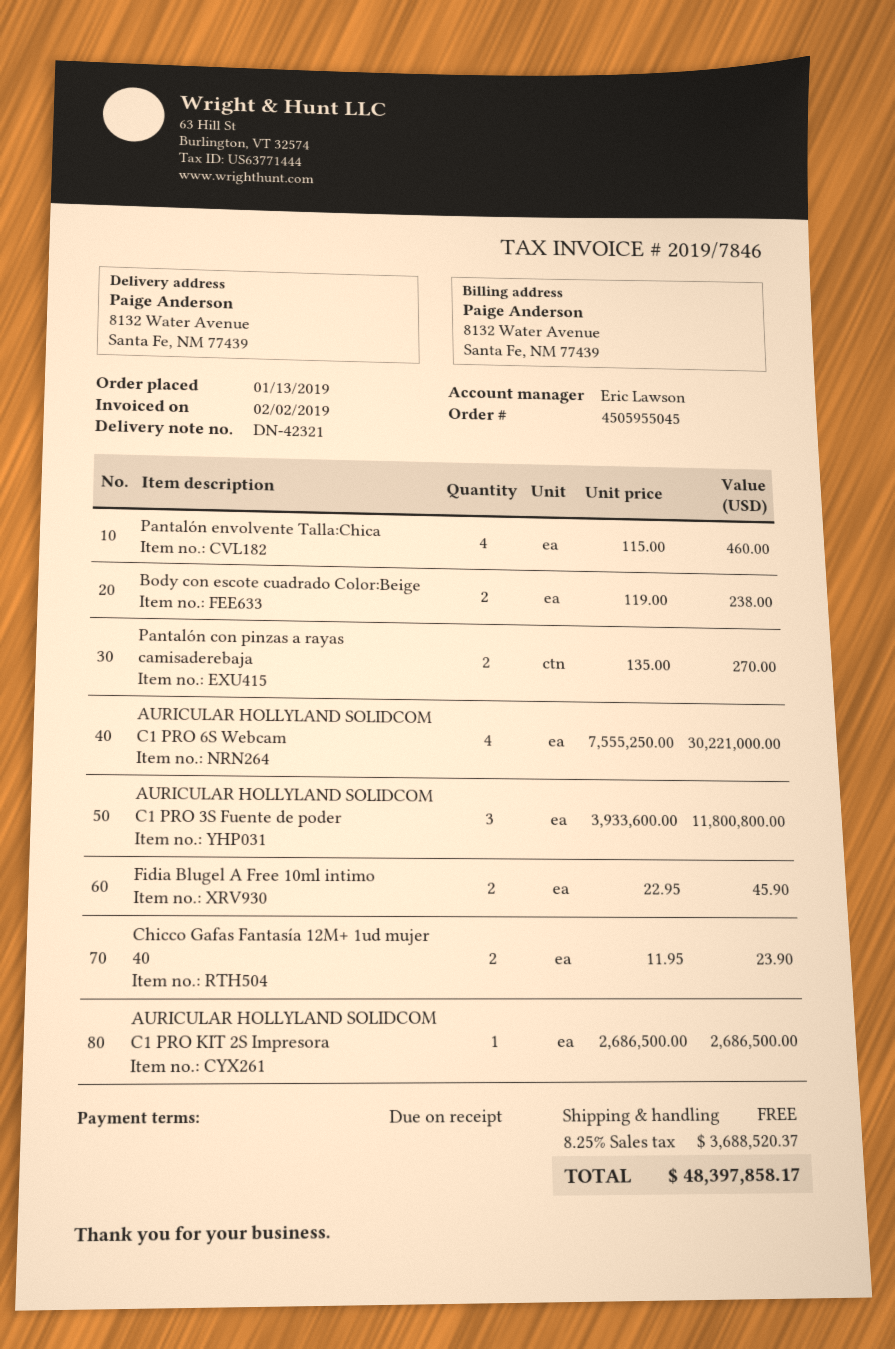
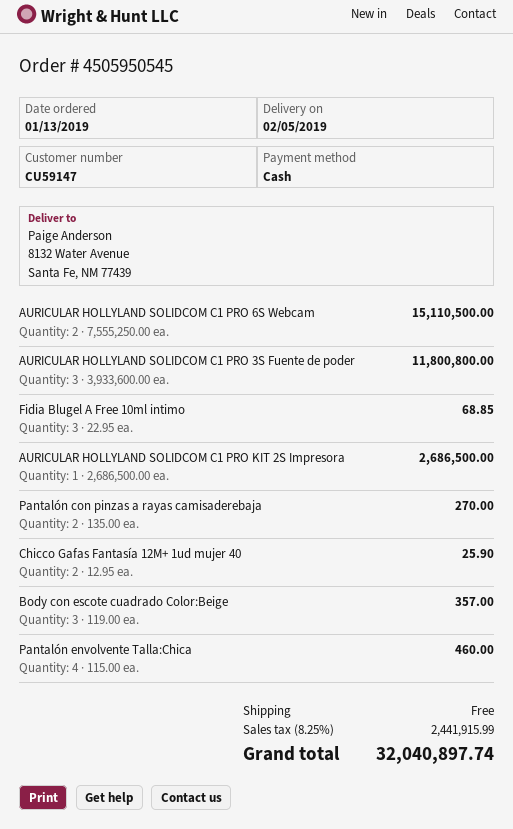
order number: 4505955045 -> 4505950545
Body con escote cuadrado Color:Beige: 2 x 119.00 = 238.00 -> 3 x 119.00 = 357.00
AURICULAR HOLLYLAND SOLIDCOM C1 PRO 6S Webcam: 4 x 7555250.00 = 30221000.00 -> 2 x 7555250.00 = 15110500.00
Fidia Blugel A Free 10ml intimo: 2 x 22.95 = 45.90 -> 3 x 22.95 = 68.85
Chicco Gafas Fantasía 12M+ 1ud mujer 40: 2 x 11.95 = 23.90 -> 2 x 12.95 = 25.90
tax: 8.25% = 3688520.37 -> 8.25% = 2441915.99
total: 48397858.17 -> 32040897.74

